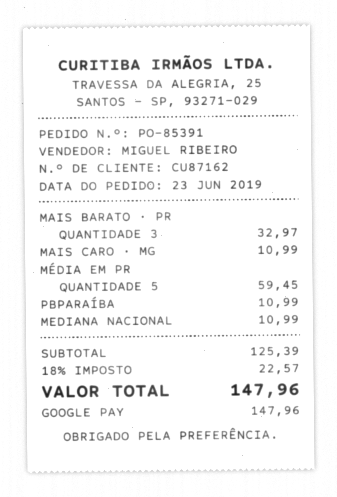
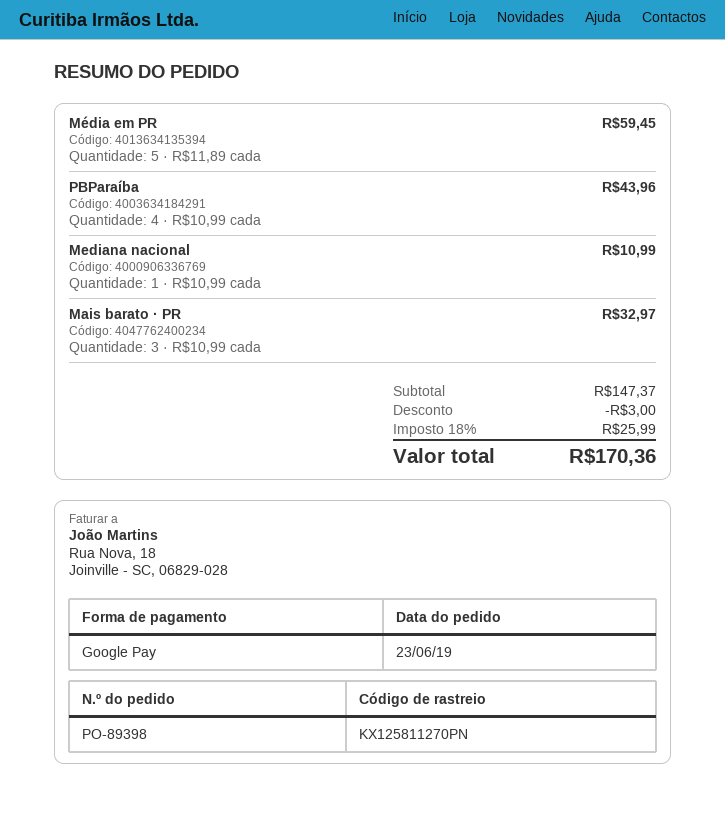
order number: PO-85391 -> PO-89398
MAIS CARO · MG: 1 for 10.99 -> none
PBPARAÍBA: 1 for 10.99 -> 4 for 43.96
subtotal: 125.39 -> 147.37
discount: none -> 3.00
tax: 18% = 22.57 -> 18% = 25.99
total: 147.96 -> 170.36

